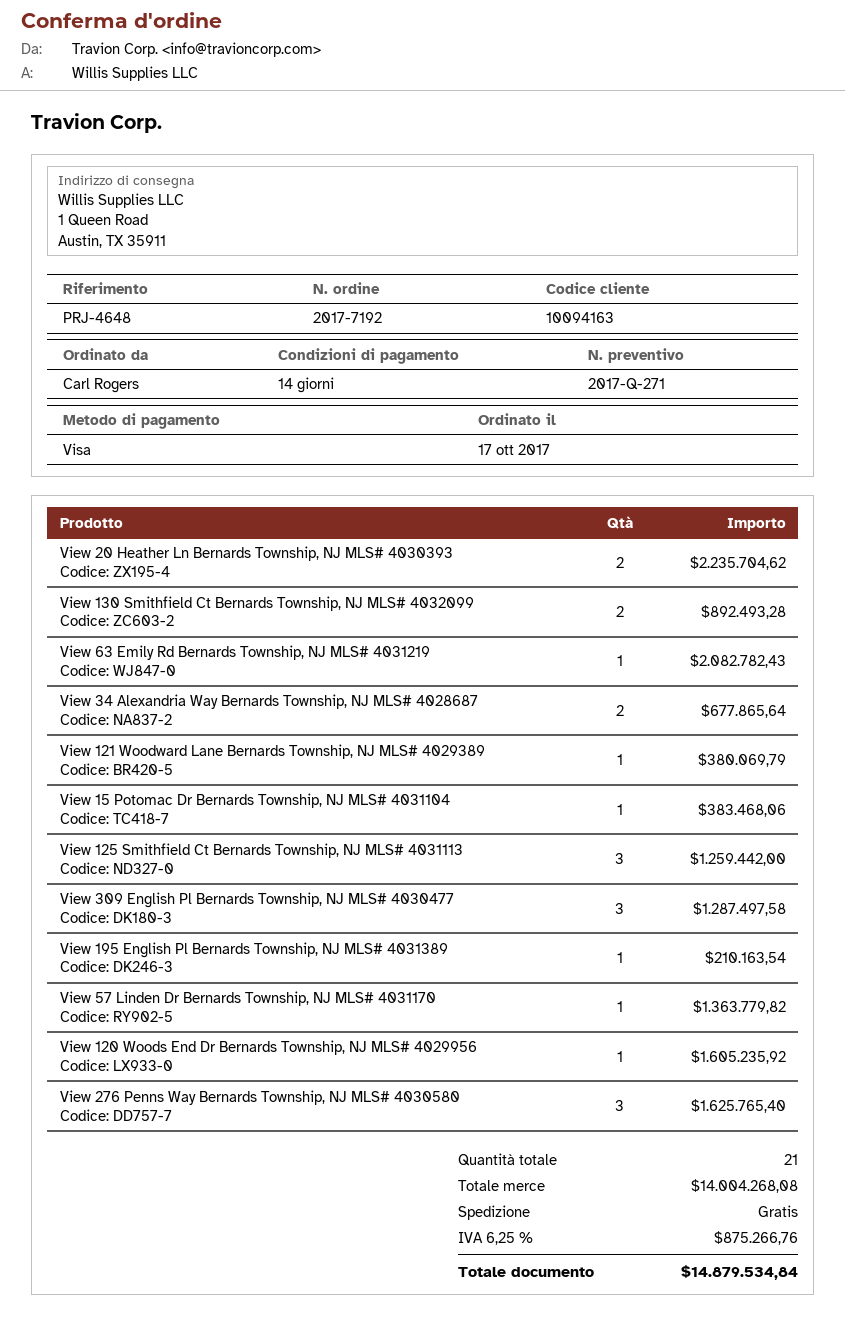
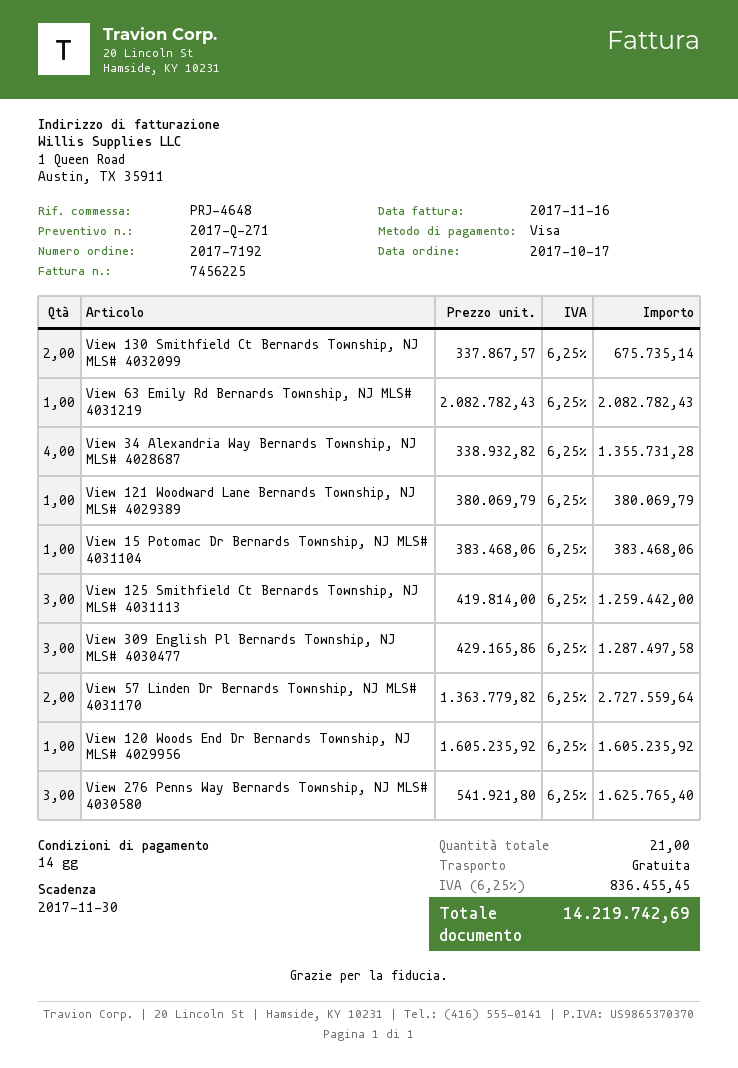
View 20 Heather Ln Bernards Township, NJ MLS# 4030393: 2 for 2235704.62 -> none
View 130 Smithfield Ct Bernards Township, NJ MLS# 4032099: 2 for 892493.28 -> 2 for 675735.14
View 34 Alexandria Way Bernards Township, NJ MLS# 4028687: 2 for 677865.64 -> 4 for 1355731.28
View 195 English Pl Bernards Township, NJ MLS# 4031389: 1 for 210163.54 -> none
View 57 Linden Dr Bernards Township, NJ MLS# 4031170: 1 for 1363779.82 -> 2 for 2727559.64
tax: 6.25% = 875266.76 -> 6.25% = 836455.45
total: 14879534.84 -> 14219742.69

